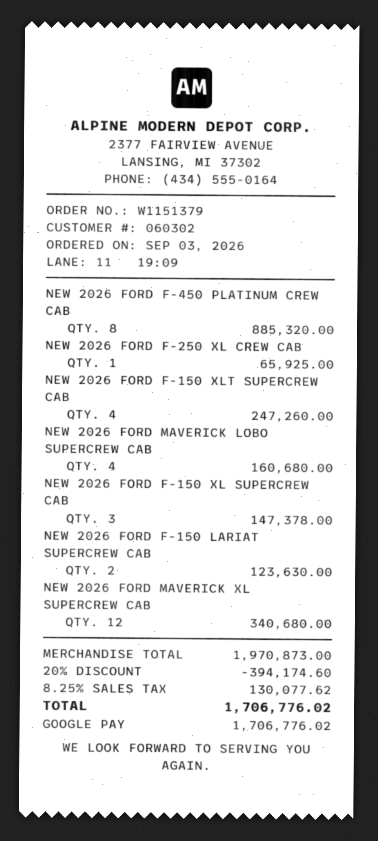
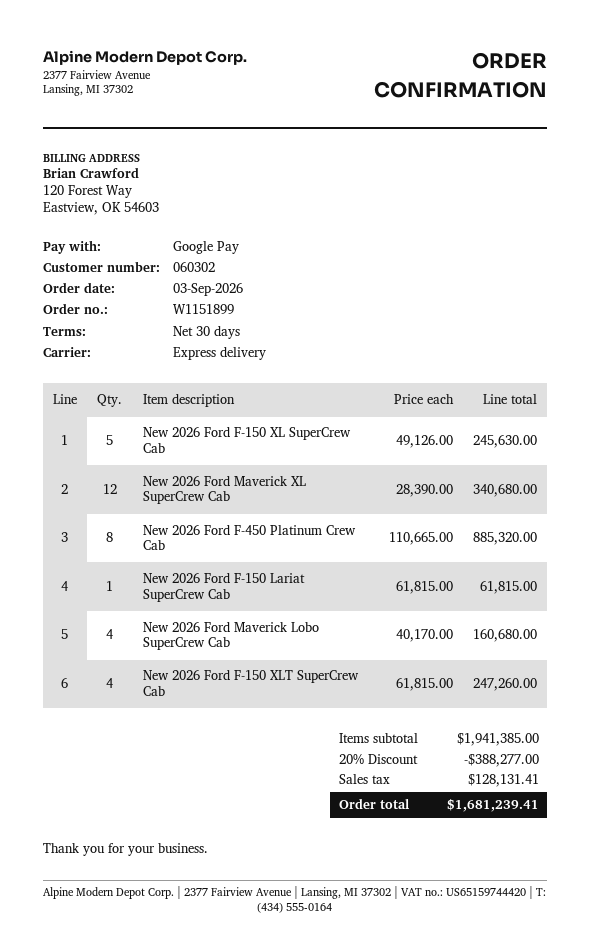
order number: W1151379 -> W1151899
NEW 2026 FORD F-250 XL CREW CAB: 1 for 65925.00 -> none
NEW 2026 FORD F-150 XL SUPERCREW CAB: 3 for 147378.00 -> 5 for 245630.00
NEW 2026 FORD F-150 LARIAT SUPERCREW CAB: 2 for 123630.00 -> 1 for 61815.00
subtotal: 1970873.00 -> 1941385.00
discount: 20% = 394174.60 -> 20% = 388277.00
tax: 130077.62 -> 128131.41
total: 1706776.02 -> 1681239.41

